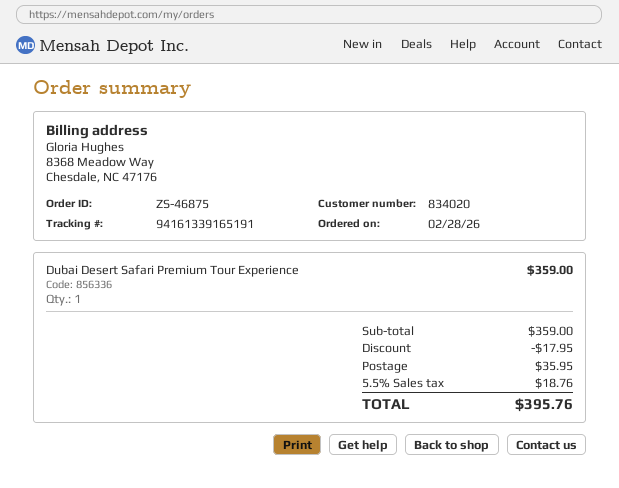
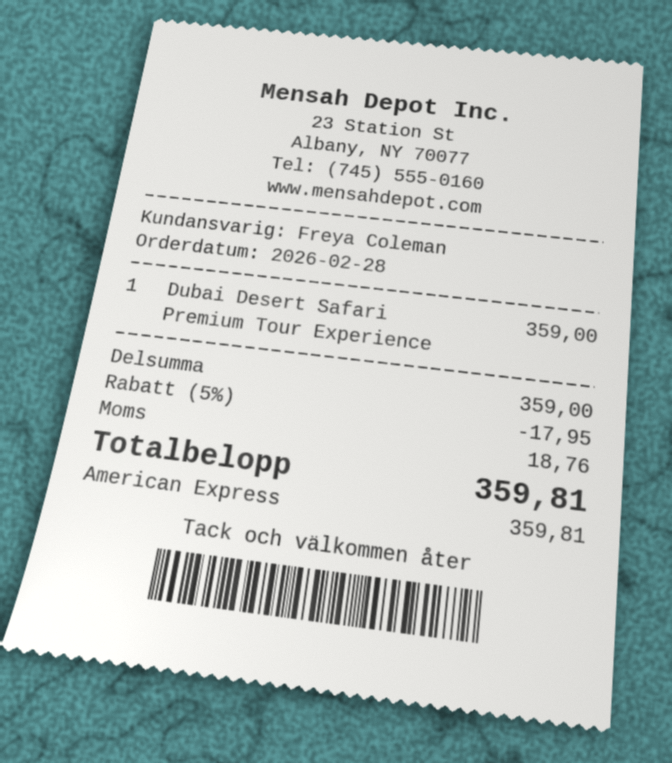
shipping: 35.95 -> none
total: 395.76 -> 359.81

